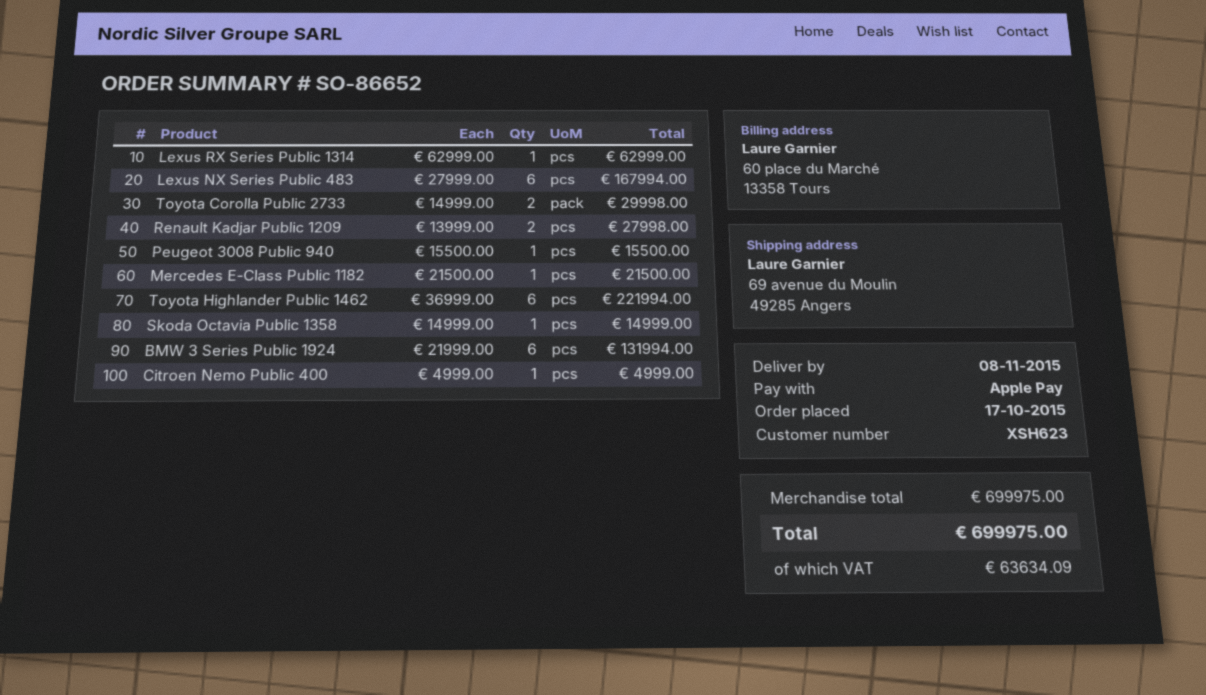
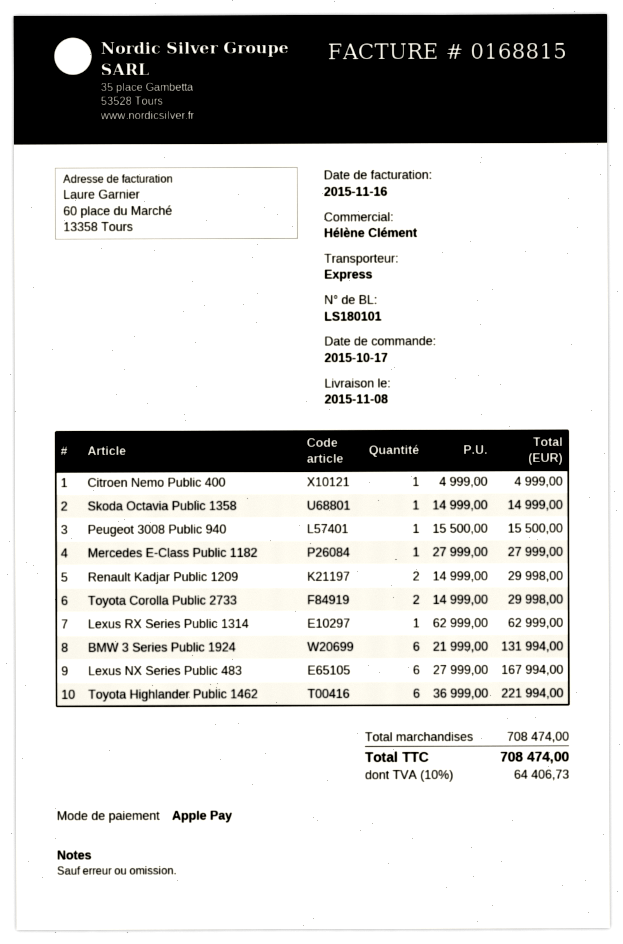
Renault Kadjar Public 1209: 2 x 13999.00 = 27998.00 -> 2 x 14999.00 = 29998.00
Mercedes E-Class Public 1182: 1 x 21500.00 = 21500.00 -> 1 x 27999.00 = 27999.00
subtotal: 699975.00 -> 708474.00
tax: 63634.09 -> 64406.73
total: 699975.00 -> 708474.00

